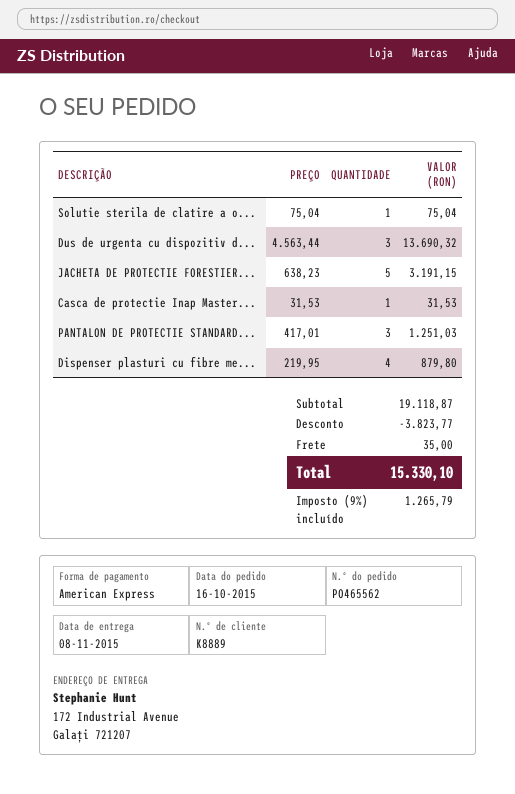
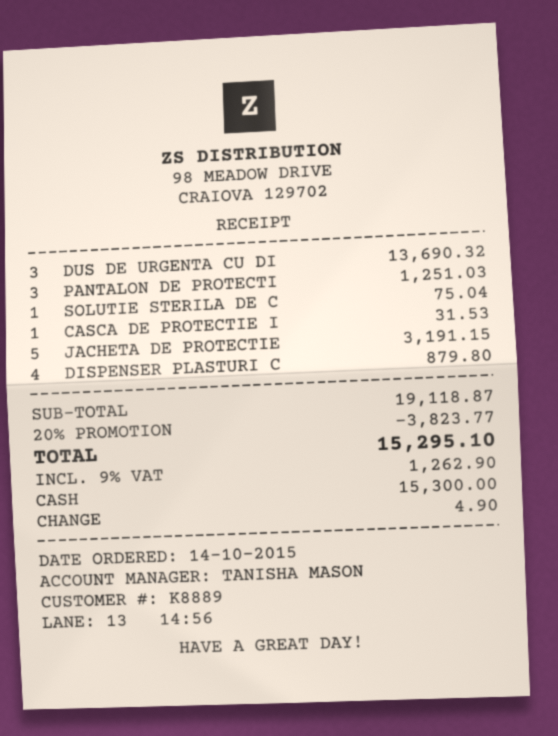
order date: 2015-10-16 -> 2015-10-14
payment method: American Express -> cash
shipping: 35.00 -> none
tax: 9% = 1265.79 -> 9% = 1262.90
total: 15330.10 -> 15295.10

